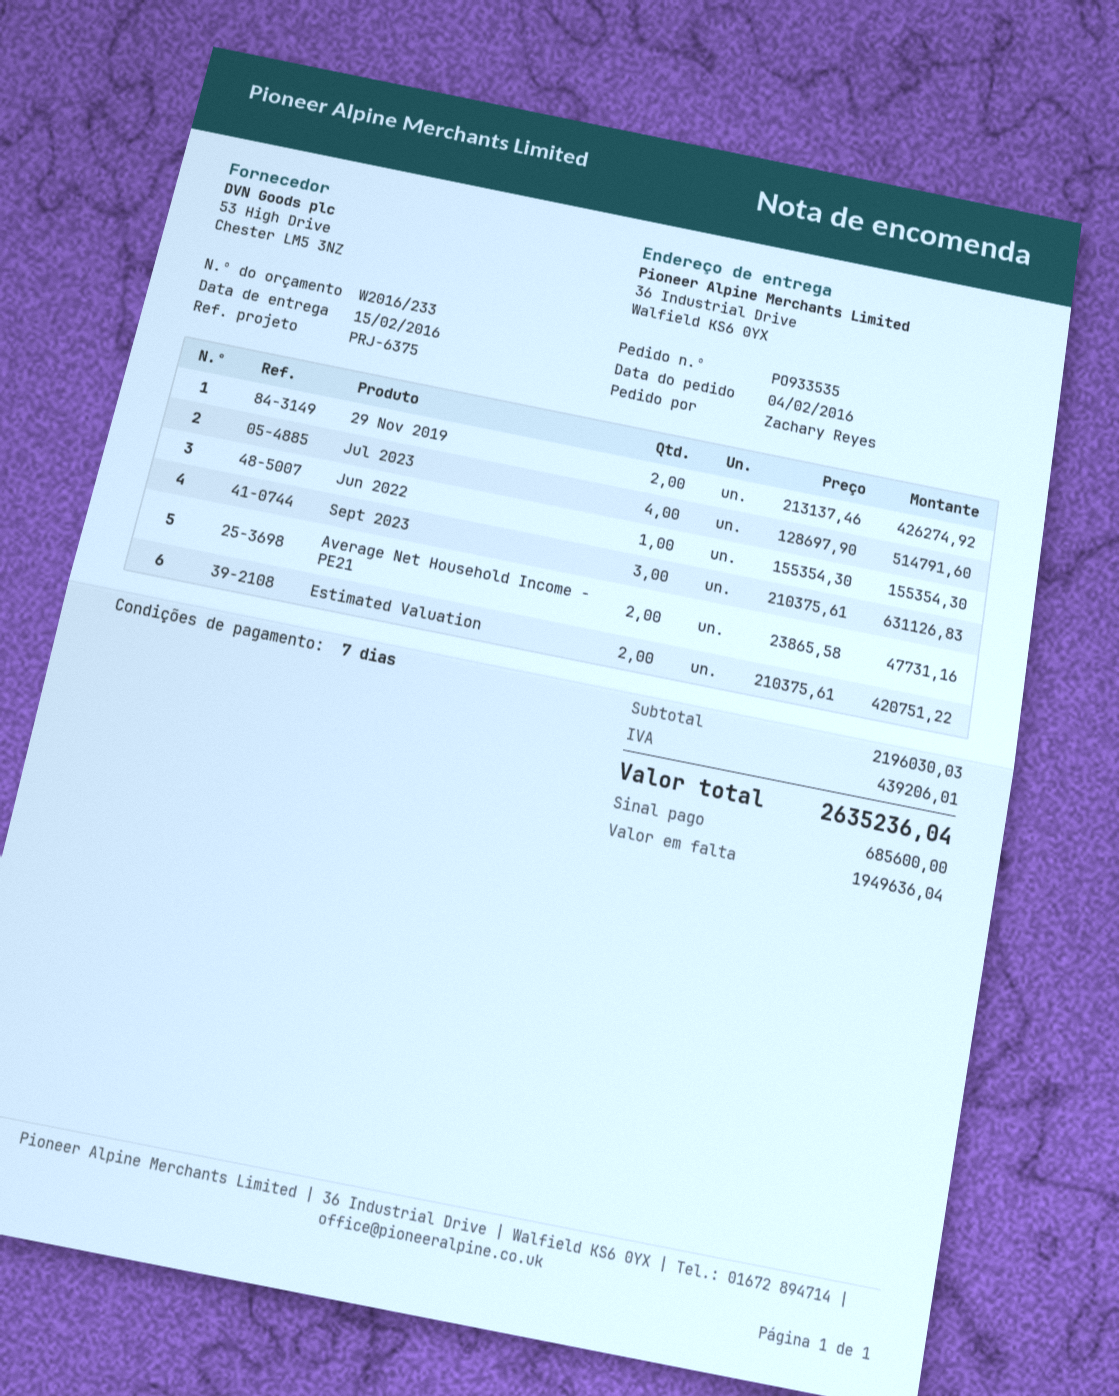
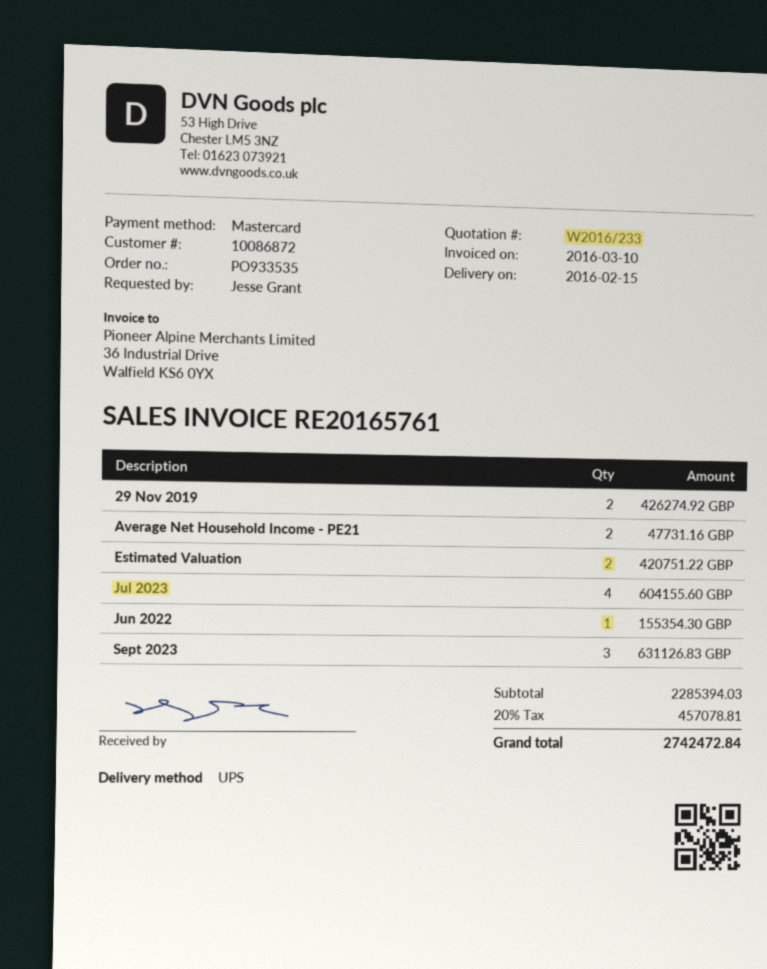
ordered by: Zachary Reyes -> Jesse Grant
Jul 2023: 4 for 514791.60 -> 4 for 604155.60
subtotal: 2196030.03 -> 2285394.03
tax: 439206.01 -> 457078.81
total: 2635236.04 -> 2742472.84

